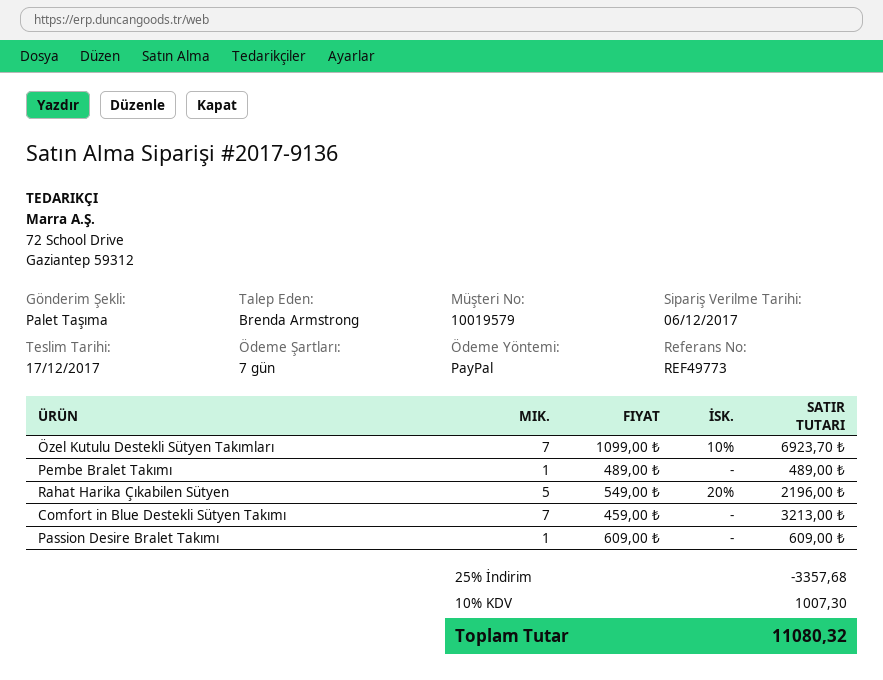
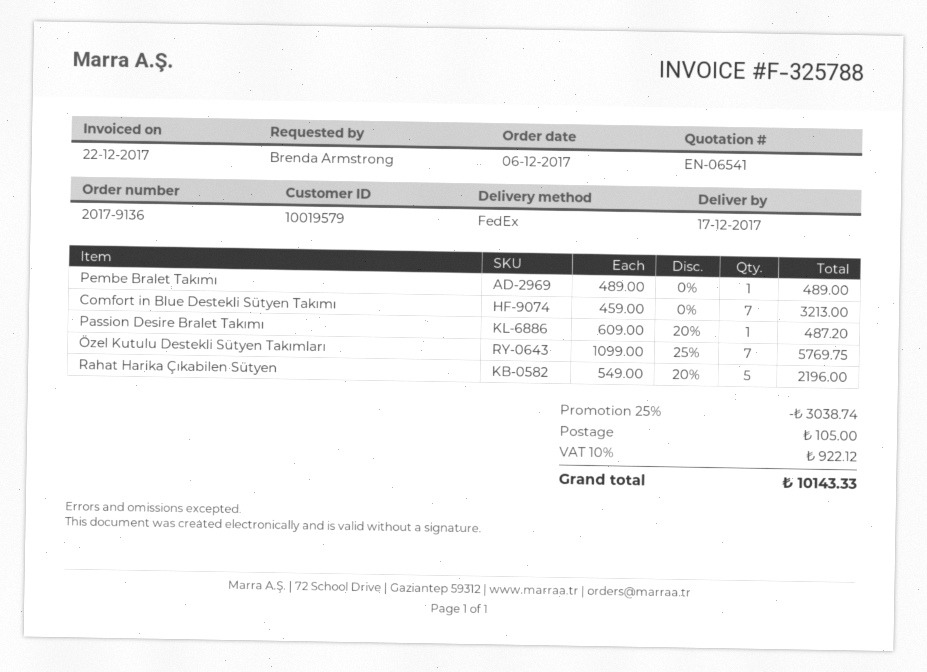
shipping method: pallet freight -> FedEx
Özel Kutulu Destekli Sütyen Takımları: 7 x 1099.00 - 10% = 6923.70 -> 7 x 1099.00 - 25% = 5769.75
Passion Desire Bralet Takımı: 1 x 609.00 = 609.00 -> 1 x 609.00 - 20% = 487.20
discount: 25% = 3357.68 -> 25% = 3038.74
shipping: none -> 105.00
tax: 10% = 1007.30 -> 10% = 922.12
total: 11080.32 -> 10143.33

